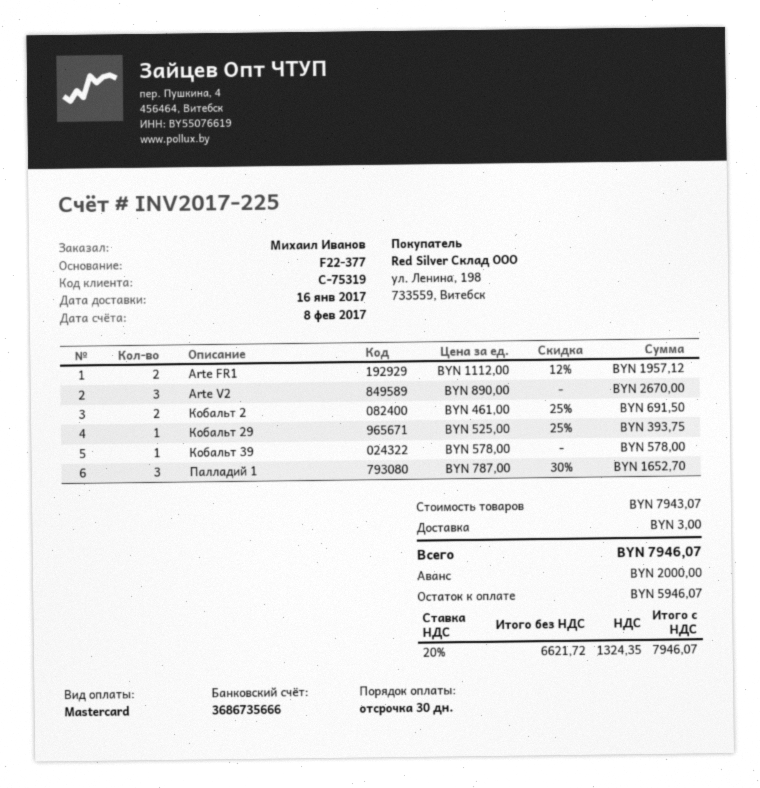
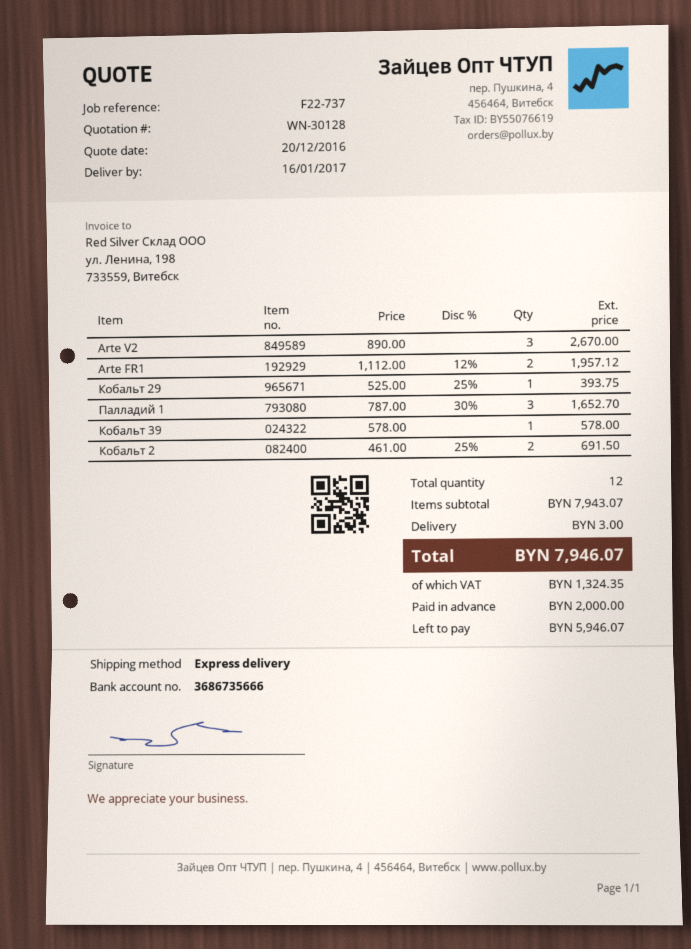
reference: F22-377 -> F22-737

